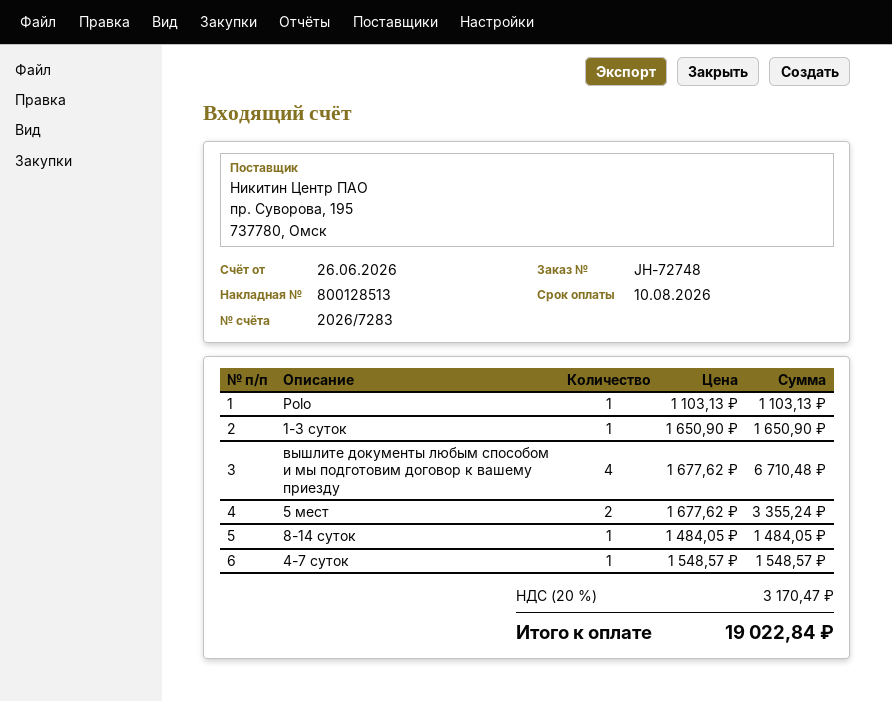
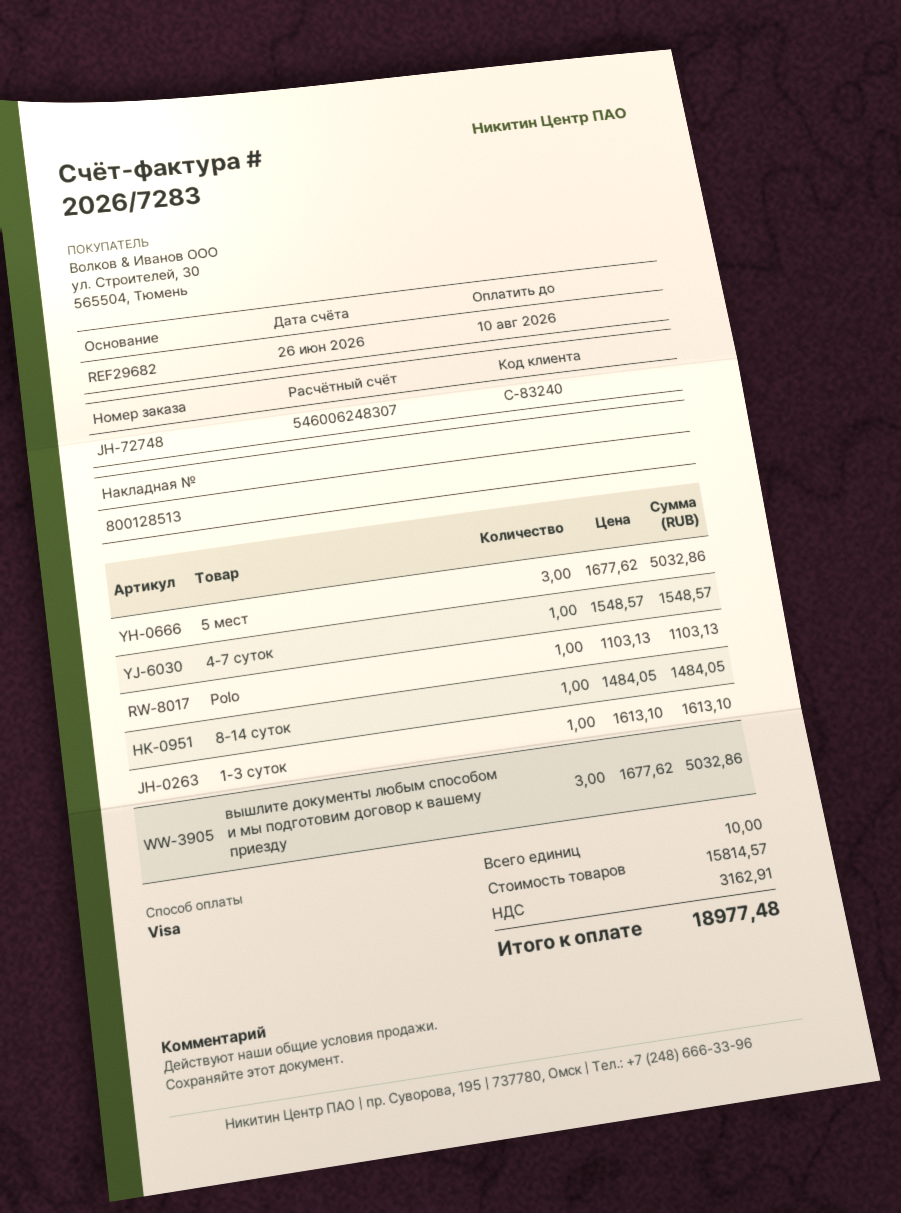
1-3 суток: 1 x 1650.90 = 1650.90 -> 1 x 1613.10 = 1613.10
вышлите документы любым способом и мы подготовим договор к вашему приезду: 4 x 1677.62 = 6710.48 -> 3 x 1677.62 = 5032.86
5 мест: 2 x 1677.62 = 3355.24 -> 3 x 1677.62 = 5032.86
tax: 3170.47 -> 3162.91
total: 19022.84 -> 18977.48

